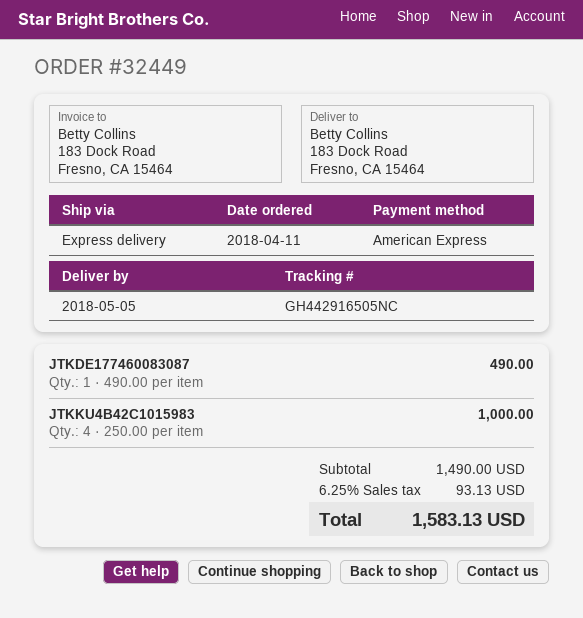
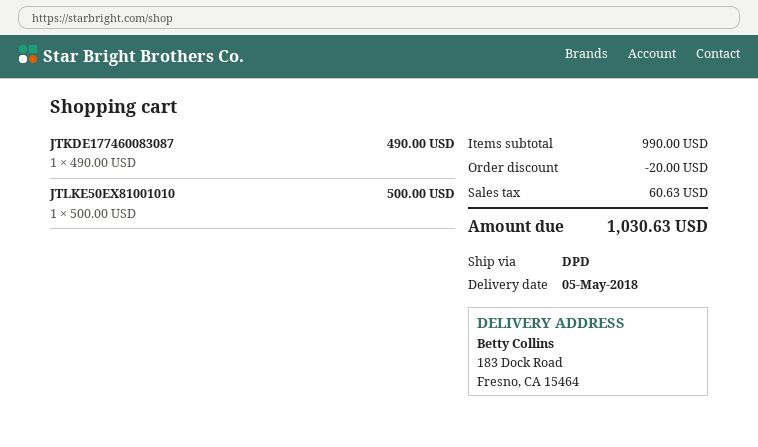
shipping method: express -> DPD
JTKKU4B42C1015983: 4 x 250.00 = 1000.00 -> none
JTLKE50EX81001010: none -> 1 x 500.00 = 500.00
subtotal: 1490.00 -> 990.00
discount: none -> 20.00
tax: 93.13 -> 60.63
total: 1583.13 -> 1030.63

